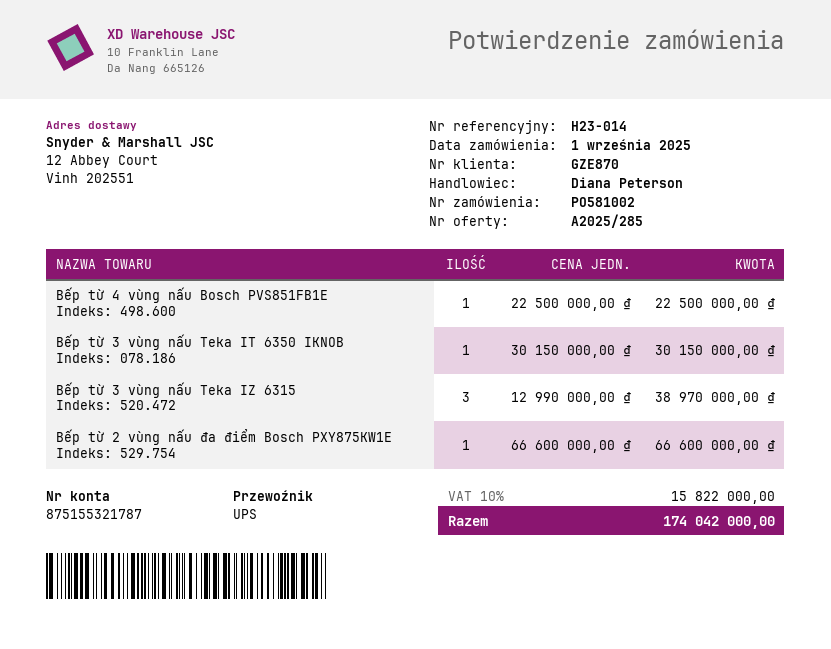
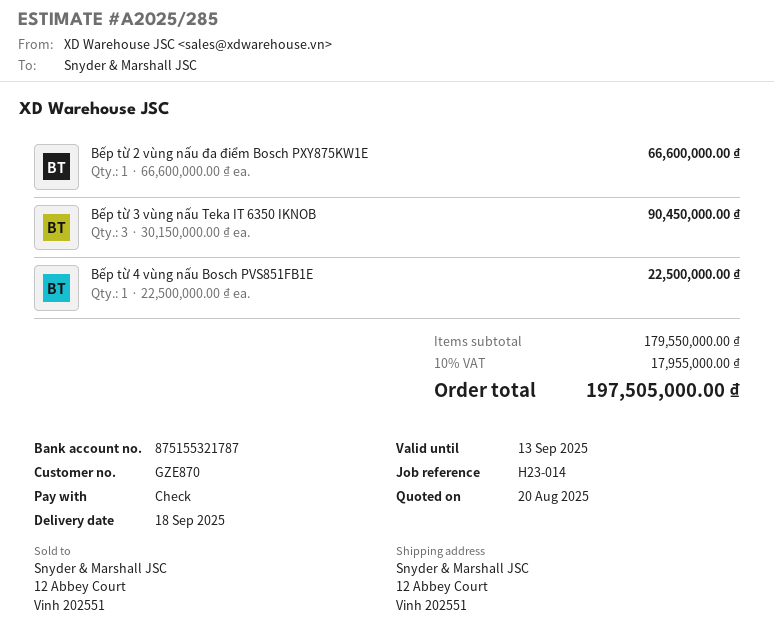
Bếp từ 3 vùng nấu Teka IT 6350 IKNOB: 1 x 30150000.00 = 30150000.00 -> 3 x 30150000.00 = 90450000.00
Bếp từ 3 vùng nấu Teka IZ 6315: 3 x 12990000.00 = 38970000.00 -> none
tax: 10% = 15822000.00 -> 10% = 17955000.00
total: 174042000.00 -> 197505000.00

